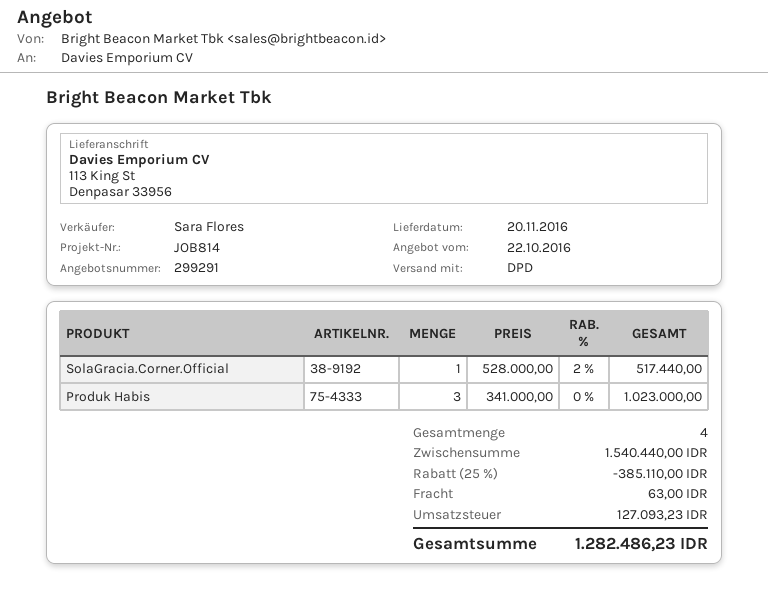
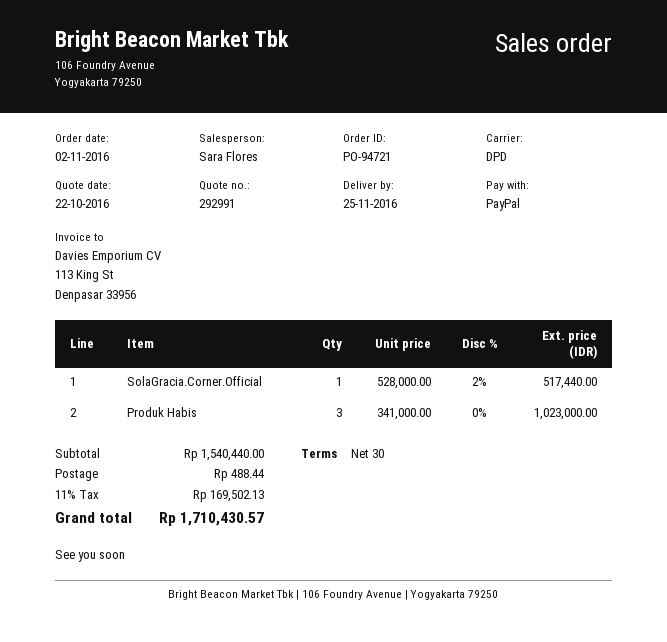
quote number: 299291 -> 292991
delivery date: 2016-11-20 -> 2016-11-25
discount: 25% = 385110.00 -> none
shipping: 63.00 -> 488.44
tax: 127093.23 -> 169502.13
total: 1282486.23 -> 1710430.57

